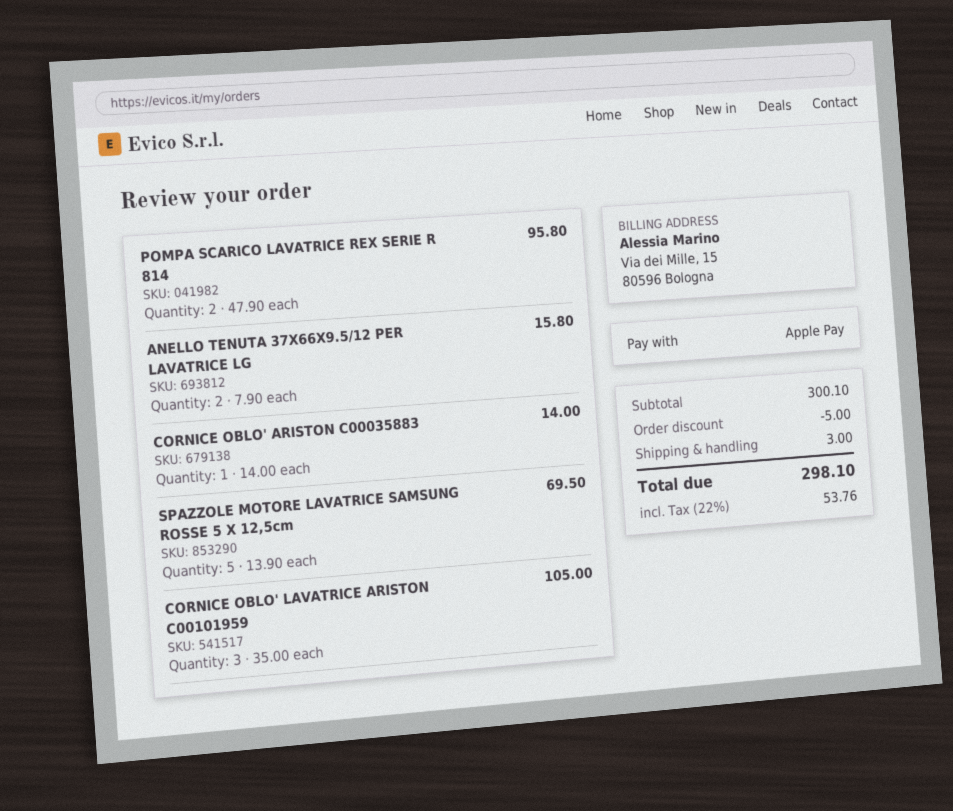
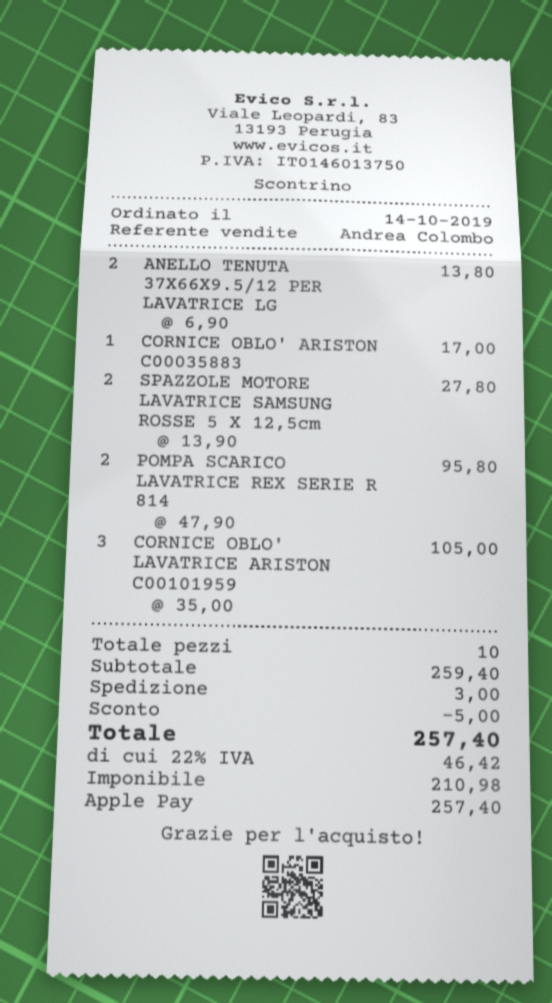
ANELLO TENUTA 37X66X9.5/12 PER LAVATRICE LG: 2 x 7.90 = 15.80 -> 2 x 6.90 = 13.80
CORNICE OBLO' ARISTON C00035883: 1 x 14.00 = 14.00 -> 1 x 17.00 = 17.00
SPAZZOLE MOTORE LAVATRICE SAMSUNG ROSSE 5 X 12,5cm: 5 x 13.90 = 69.50 -> 2 x 13.90 = 27.80
subtotal: 300.10 -> 259.40
tax: 22% = 53.76 -> 22% = 46.42
total: 298.10 -> 257.40

